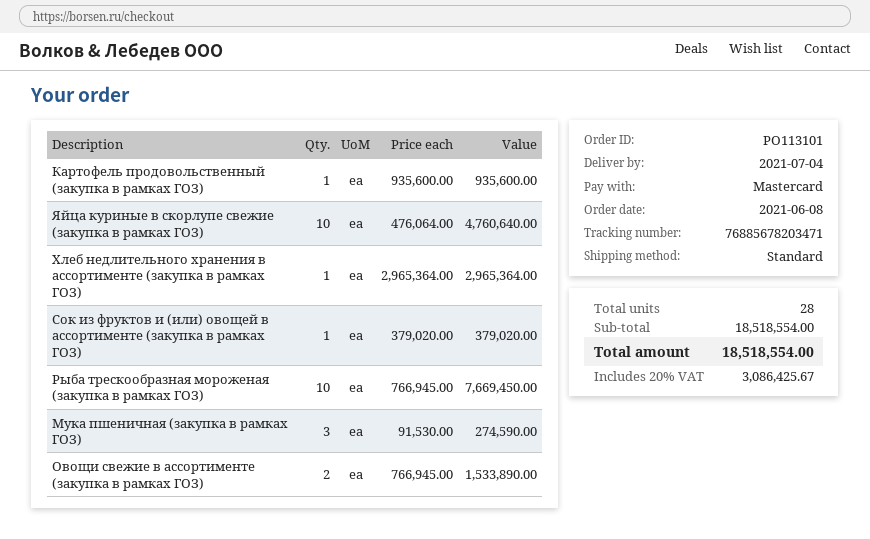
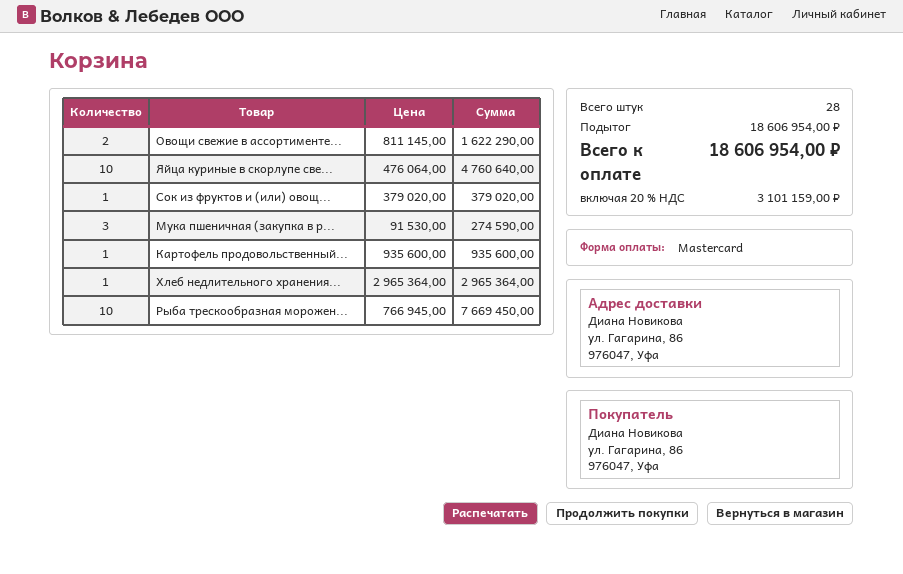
Овощи свежие в ассортименте (закупка в рамках ГОЗ): 2 x 766945.00 = 1533890.00 -> 2 x 811145.00 = 1622290.00
subtotal: 18518554.00 -> 18606954.00
tax: 20% = 3086425.67 -> 20% = 3101159.00
total: 18518554.00 -> 18606954.00

